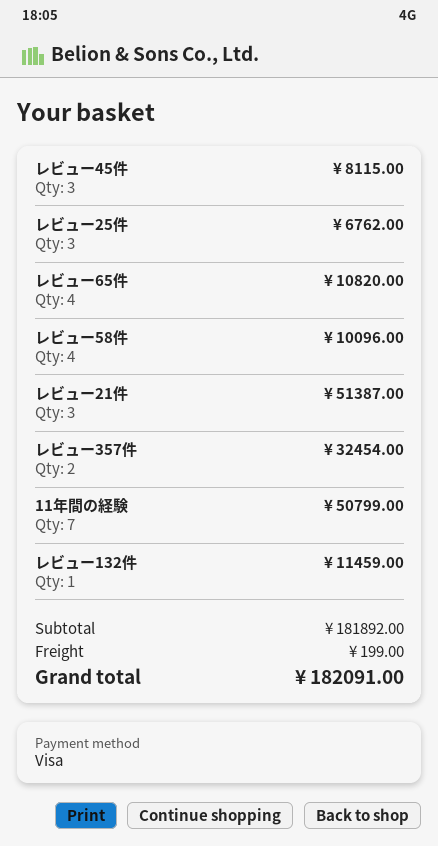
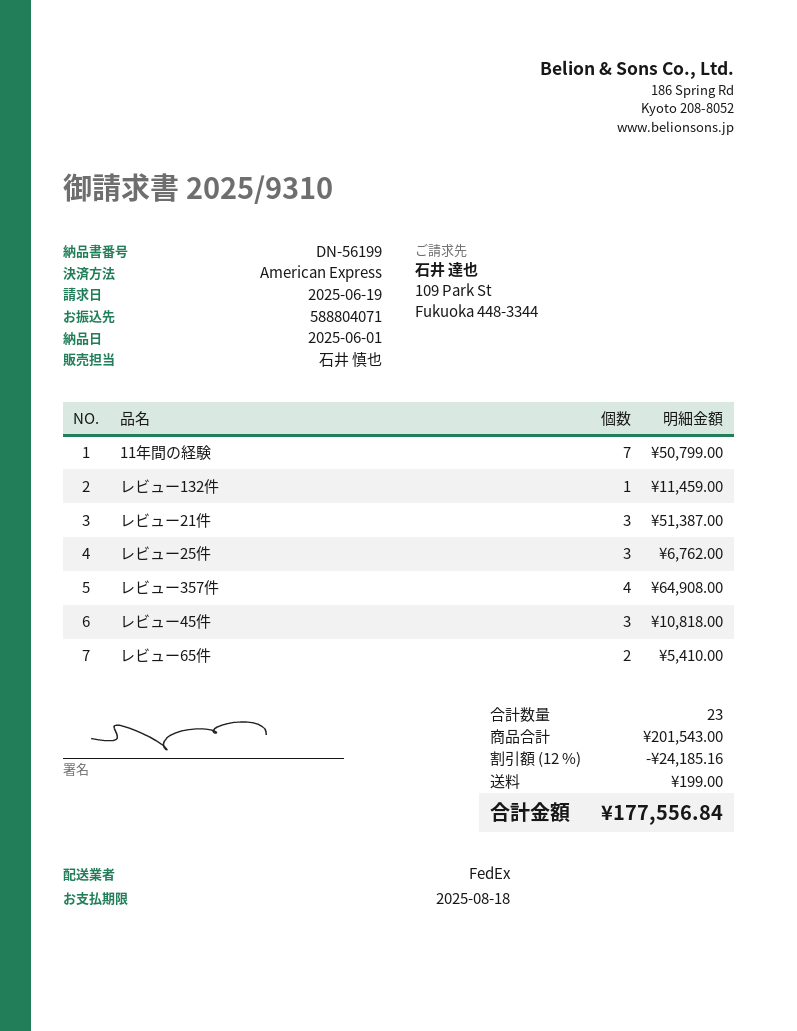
payment method: Visa -> American Express
レビュー45件: 3 for 8115.00 -> 3 for 10818.00
レビュー65件: 4 for 10820.00 -> 2 for 5410.00
レビュー58件: 4 for 10096.00 -> none
レビュー357件: 2 for 32454.00 -> 4 for 64908.00
subtotal: 181892.00 -> 201543.00
discount: none -> 12% = 24185.16
total: 182091.00 -> 177556.84

